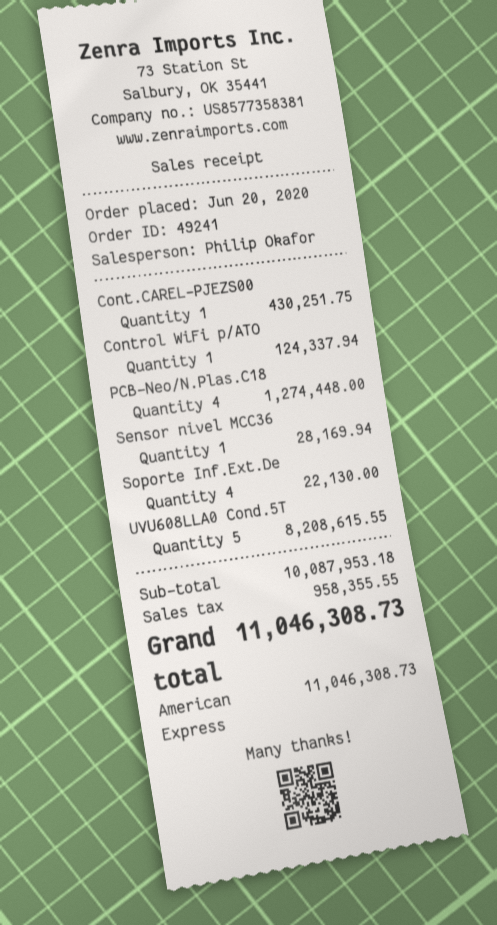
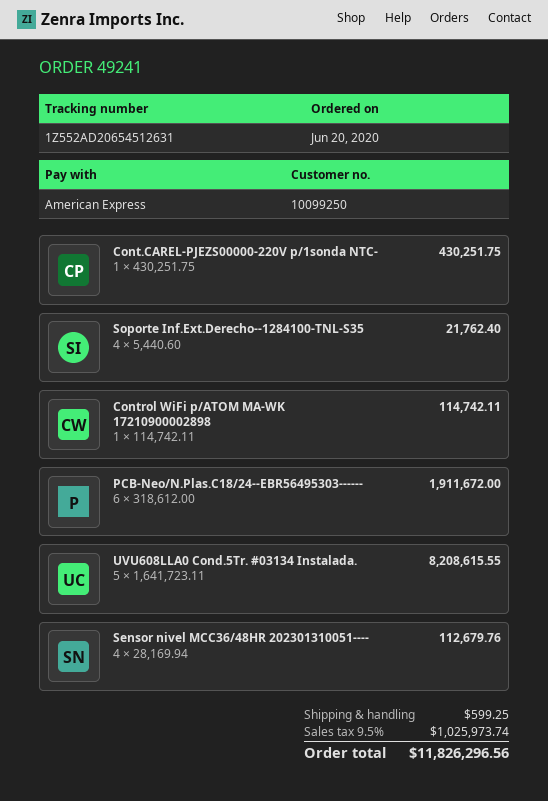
Control WiFi p/ATO: 1 for 124337.94 -> 1 for 114742.11
PCB-Neo/N.Plas.C18: 4 for 1274448.00 -> 6 for 1911672.00
Sensor nivel MCC36: 1 for 28169.94 -> 4 for 112679.76
Soporte Inf.Ext.De: 4 for 22130.00 -> 4 for 21762.40
shipping: none -> 599.25
tax: 958355.55 -> 1025973.74
total: 11046308.73 -> 11826296.56

